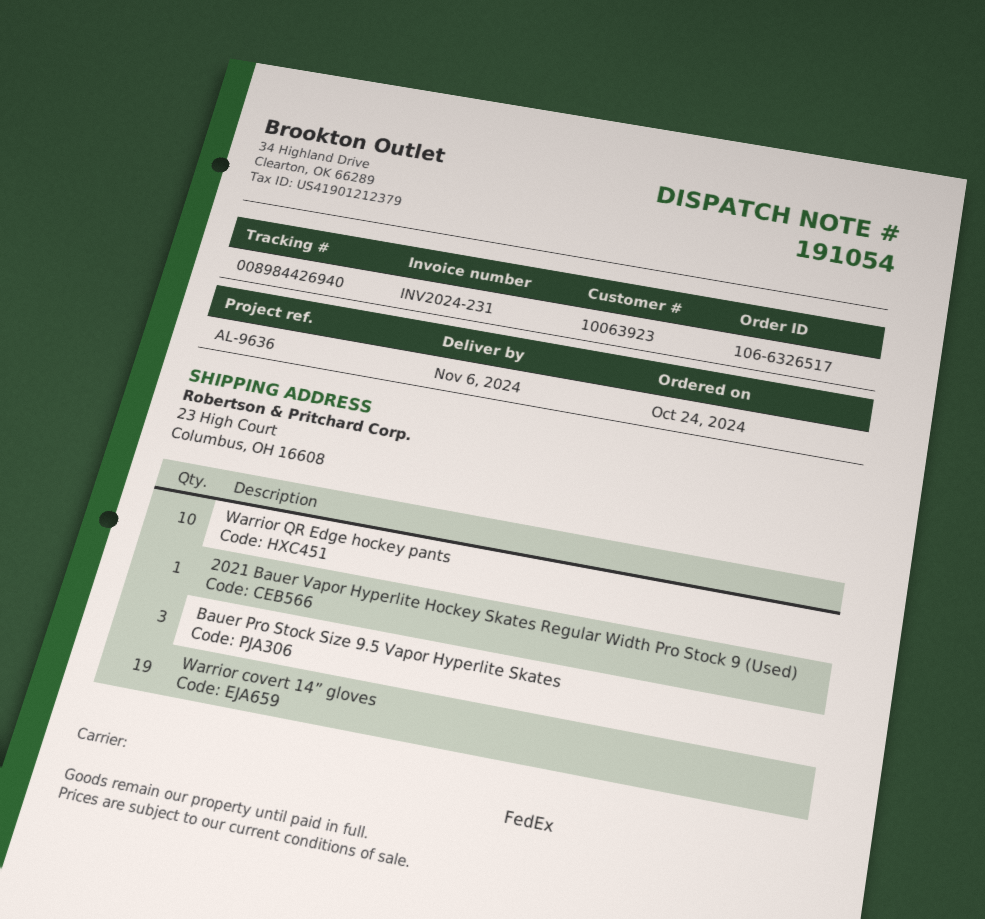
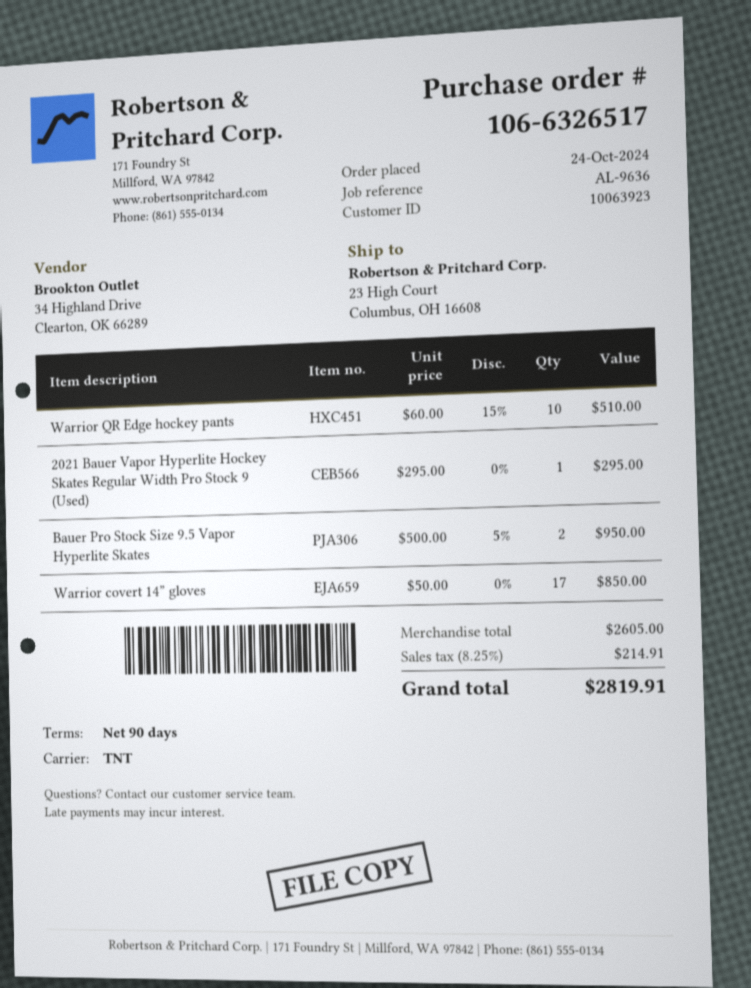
shipping method: FedEx -> TNT
Bauer Pro Stock Size 9.5 Vapor Hyperlite Skates: 3 -> 2
Warrior covert 14” gloves: 19 -> 17

